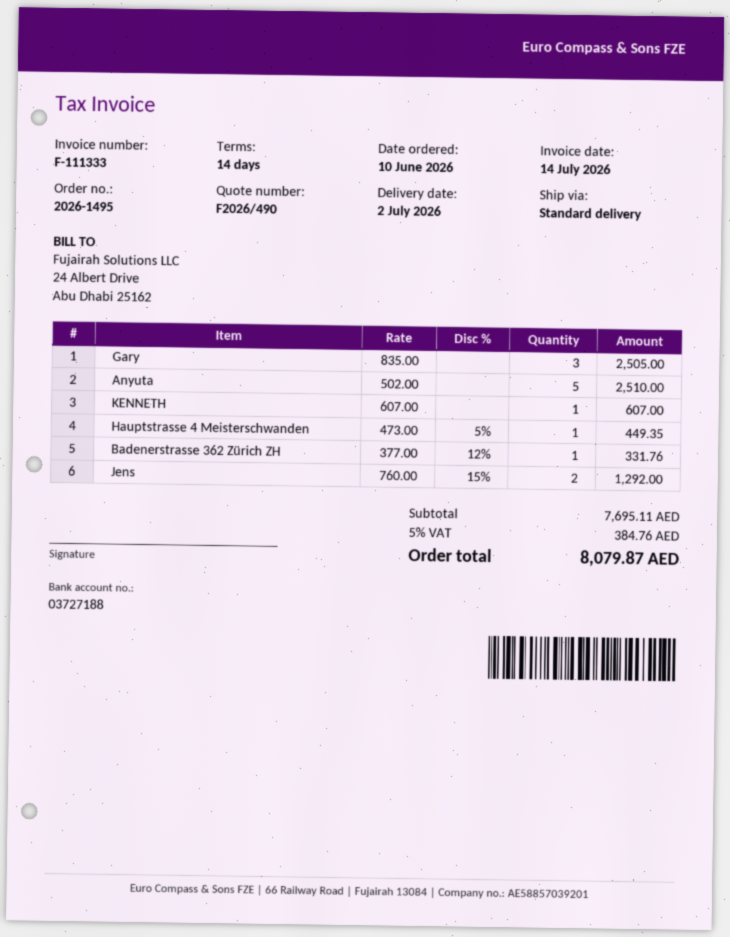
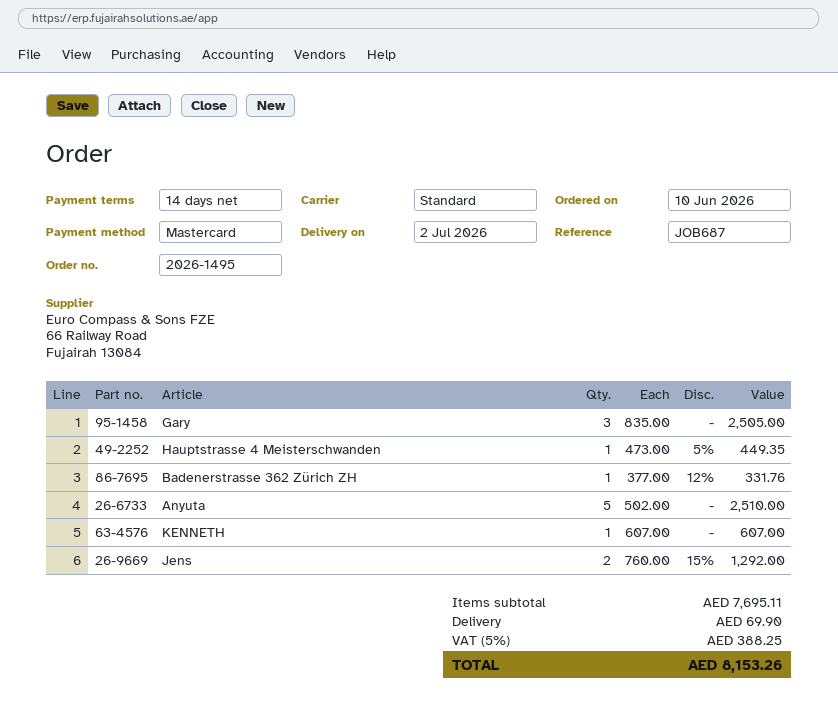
shipping: none -> 69.90
tax: 5% = 384.76 -> 5% = 388.25
total: 8079.87 -> 8153.26

